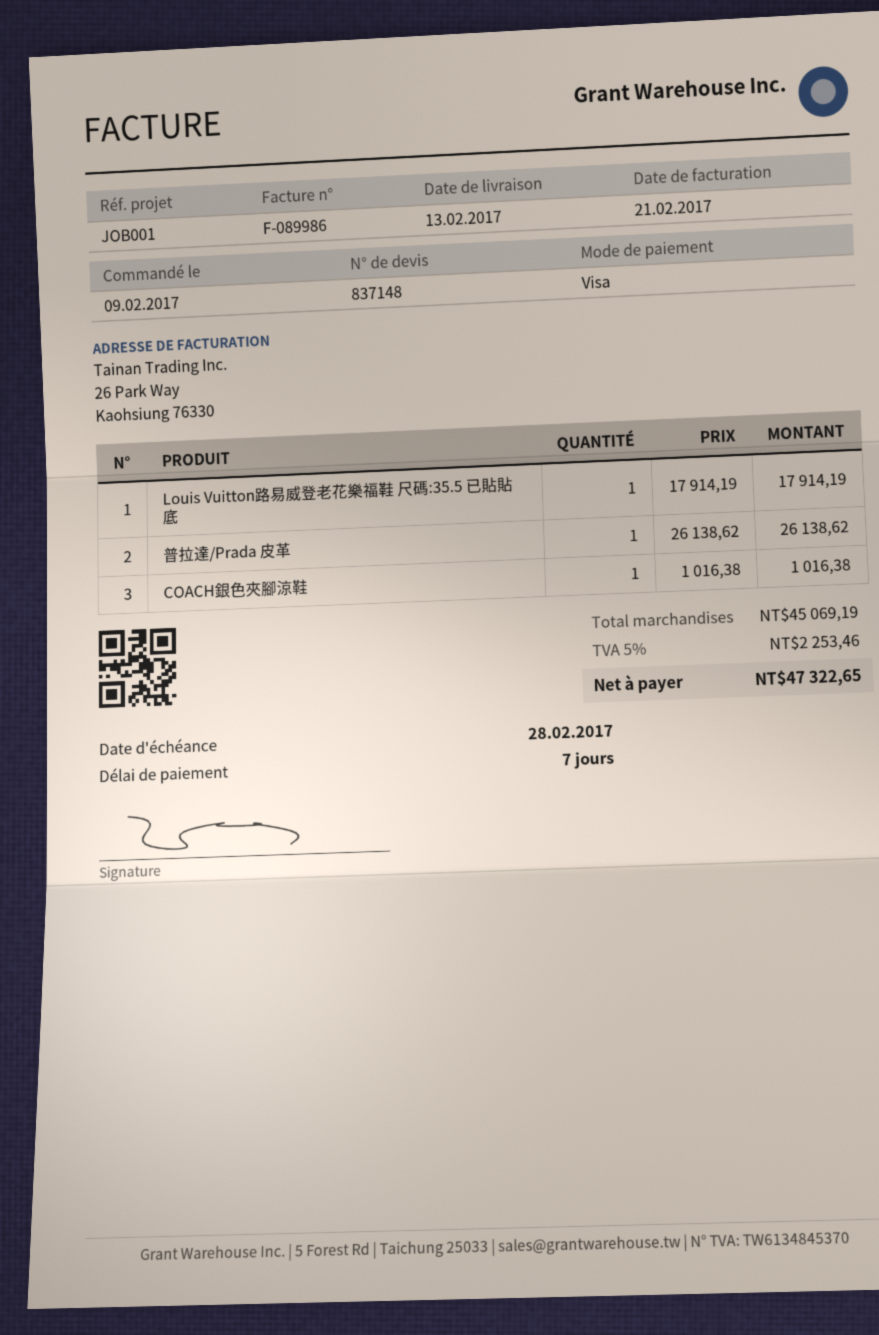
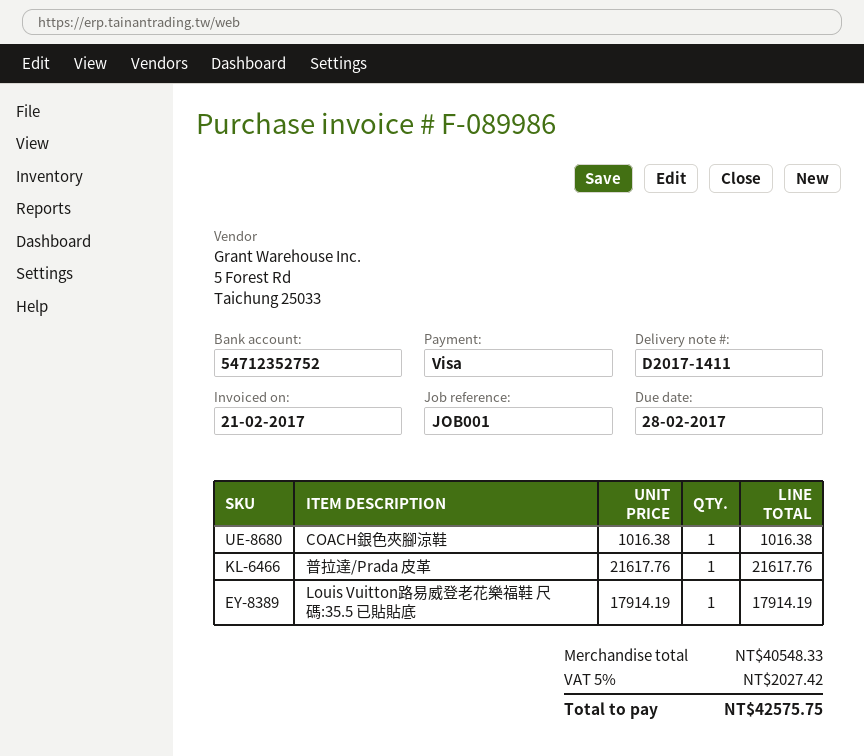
普拉達/Prada 皮革: 1 x 26138.62 = 26138.62 -> 1 x 21617.76 = 21617.76
subtotal: 45069.19 -> 40548.33
tax: 5% = 2253.46 -> 5% = 2027.42
total: 47322.65 -> 42575.75

